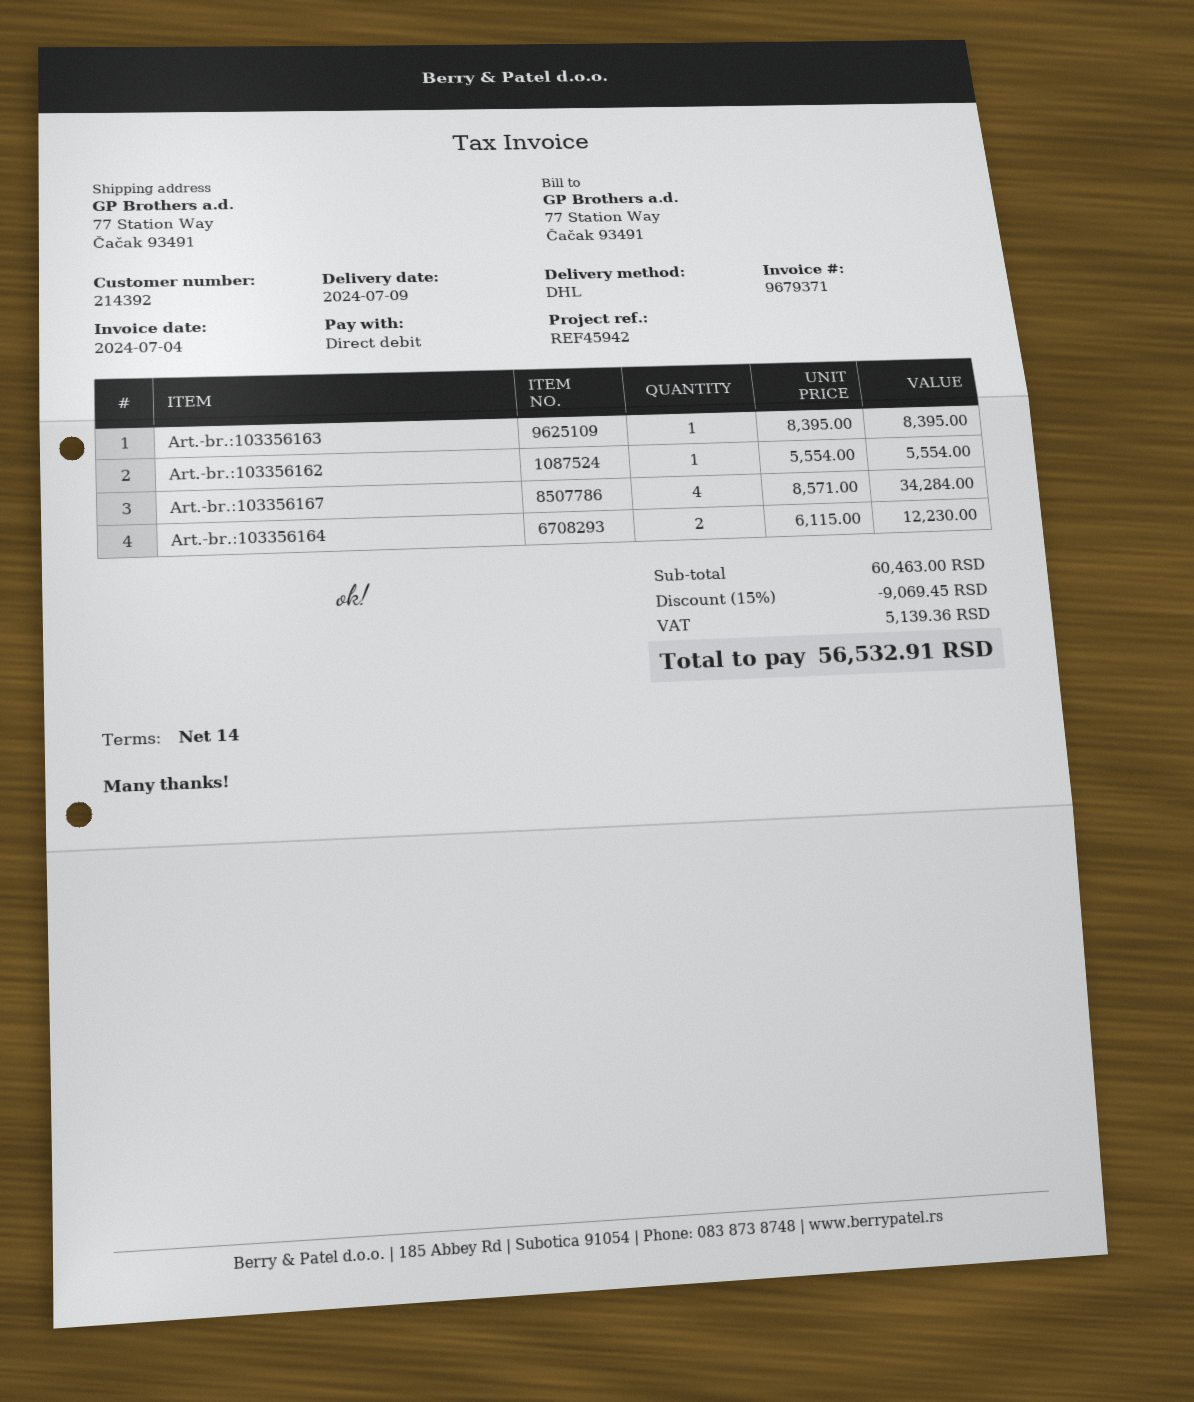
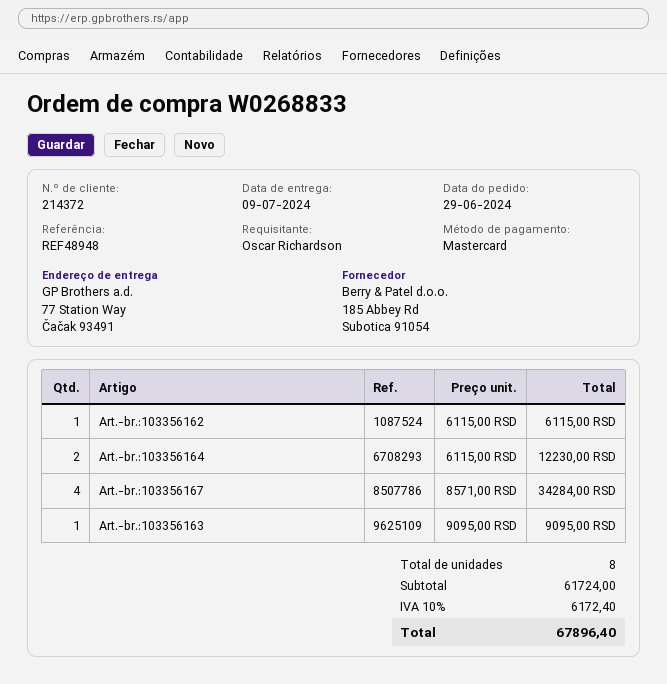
customer number: 214392 -> 214372
reference: REF45942 -> REF48948
payment method: direct debit -> Mastercard
Art.-br.:103356163: 1 x 8395.00 = 8395.00 -> 1 x 9095.00 = 9095.00
Art.-br.:103356162: 1 x 5554.00 = 5554.00 -> 1 x 6115.00 = 6115.00
subtotal: 60463.00 -> 61724.00
discount: 15% = 9069.45 -> none
tax: 5139.36 -> 6172.40
total: 56532.91 -> 67896.40

